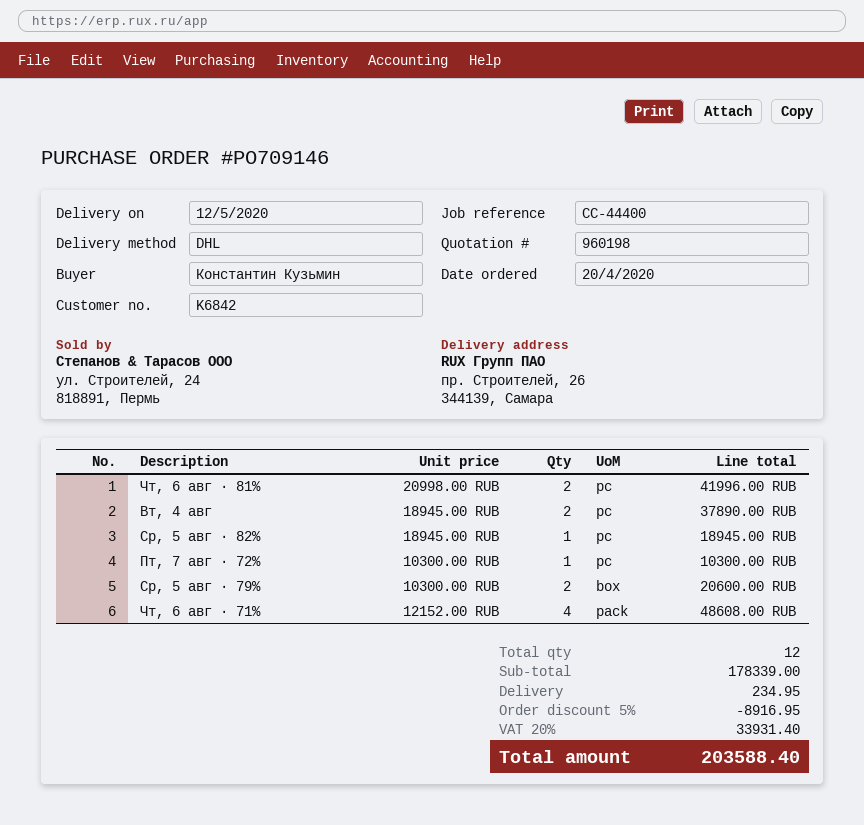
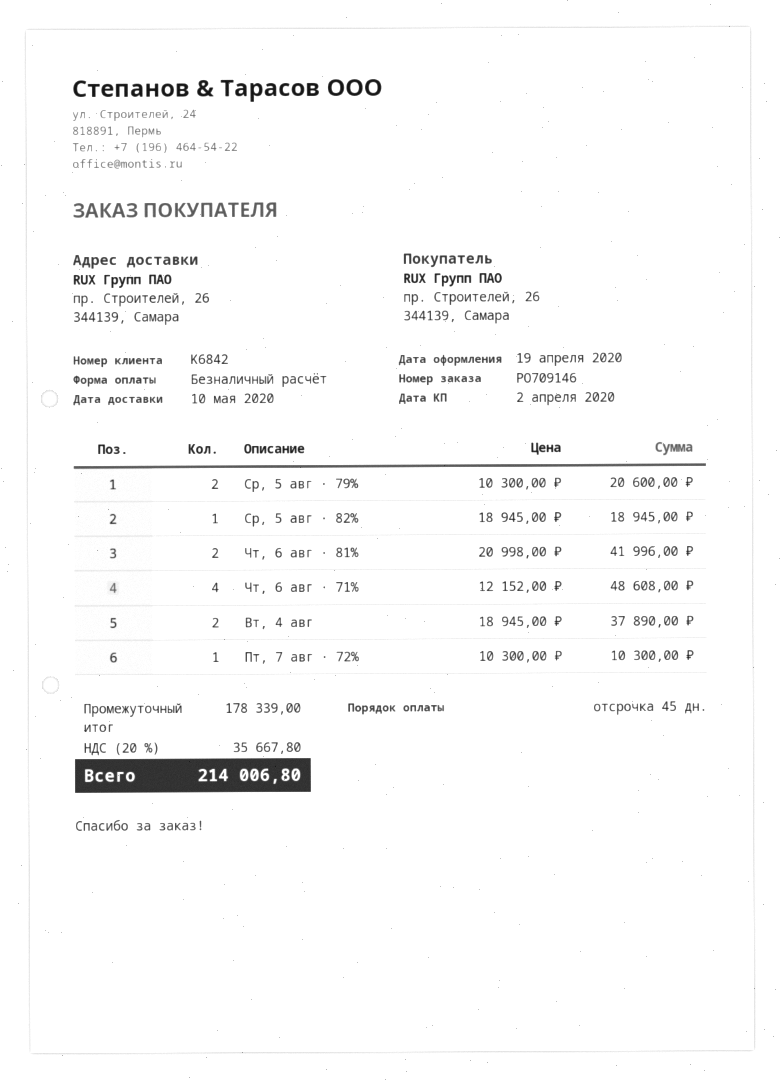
order date: 2020-04-20 -> 2020-04-19
delivery date: 2020-05-12 -> 2020-05-10
discount: 5% = 8916.95 -> none
shipping: 234.95 -> none
tax: 20% = 33931.40 -> 20% = 35667.80
total: 203588.40 -> 214006.80

